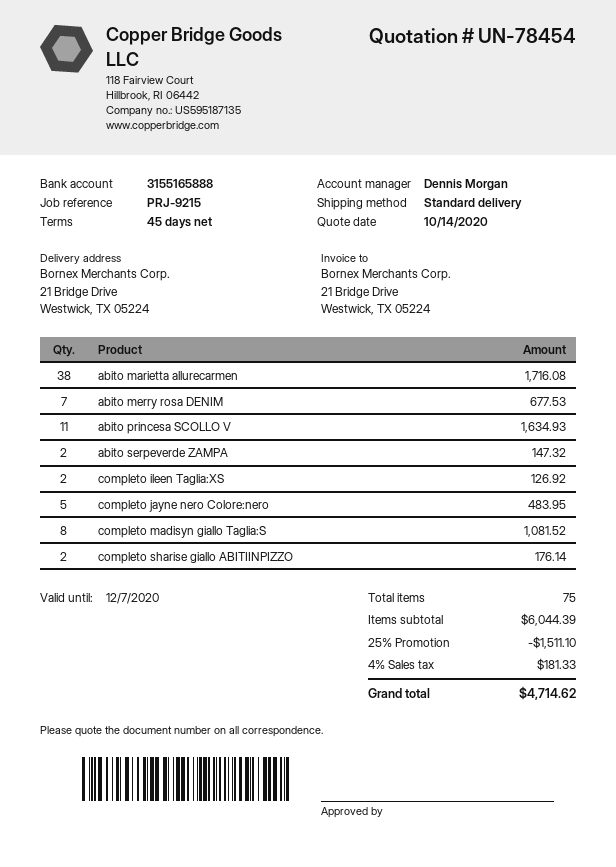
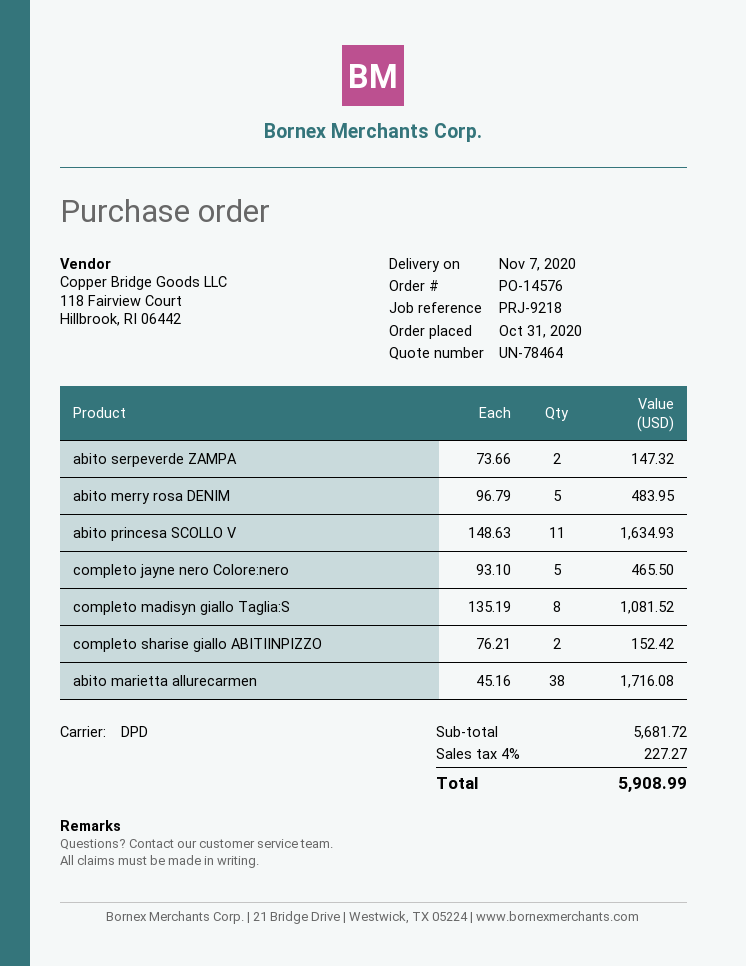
quote number: UN-78454 -> UN-78464
reference: PRJ-9215 -> PRJ-9218
shipping method: standard -> DPD
abito merry rosa DENIM: 7 for 677.53 -> 5 for 483.95
completo ileen Taglia:XS: 2 for 126.92 -> none
completo jayne nero Colore:nero: 5 for 483.95 -> 5 for 465.50
completo sharise giallo ABITIINPIZZO: 2 for 176.14 -> 2 for 152.42
subtotal: 6044.39 -> 5681.72
discount: 25% = 1511.10 -> none
tax: 4% = 181.33 -> 4% = 227.27
total: 4714.62 -> 5908.99

